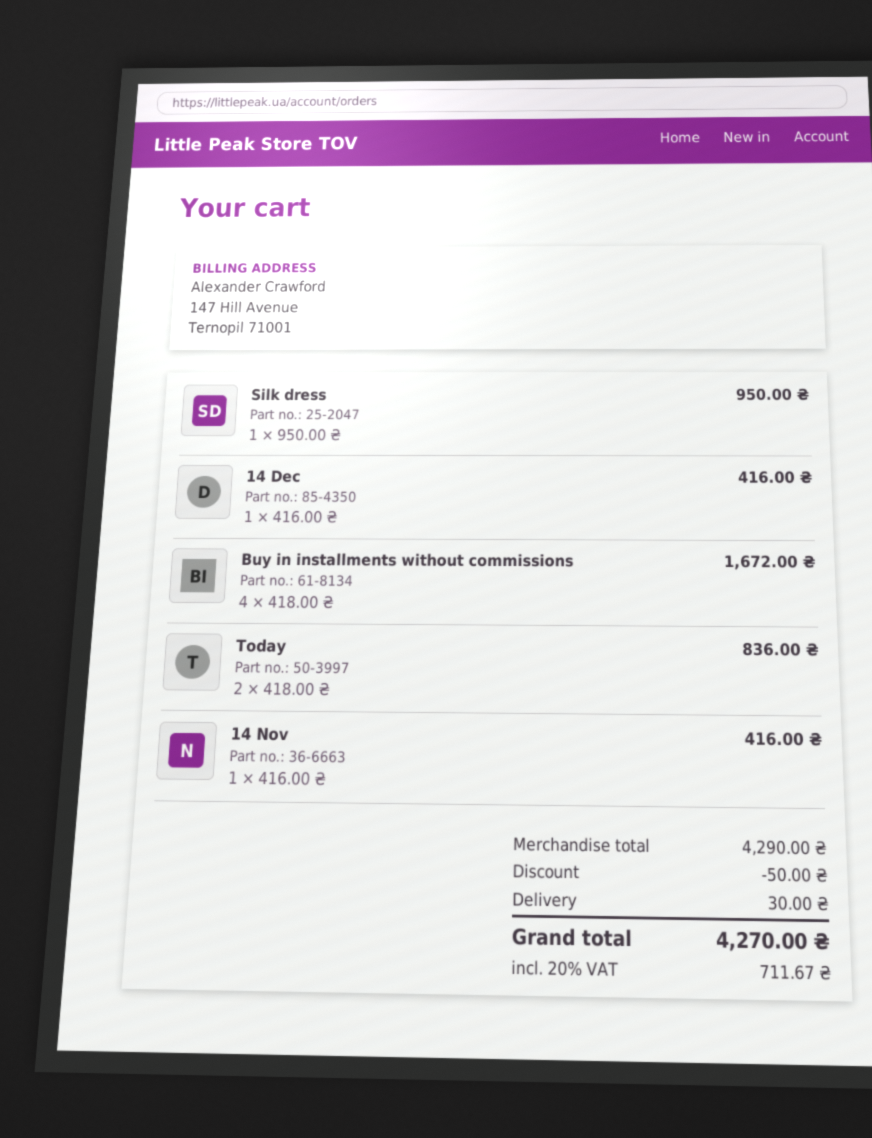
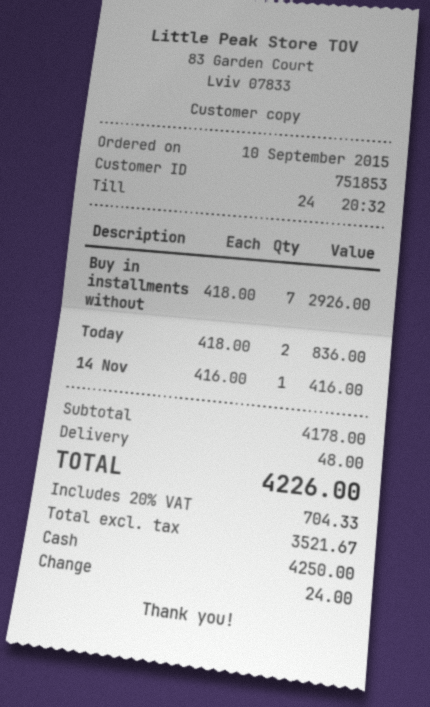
Silk dress: 1 x 950.00 = 950.00 -> none
14 Dec: 1 x 416.00 = 416.00 -> none
Buy in installments without commissions: 4 x 418.00 = 1672.00 -> 7 x 418.00 = 2926.00
subtotal: 4290.00 -> 4178.00
discount: 50.00 -> none
shipping: 30.00 -> 48.00
tax: 20% = 711.67 -> 20% = 704.33
total: 4270.00 -> 4226.00

